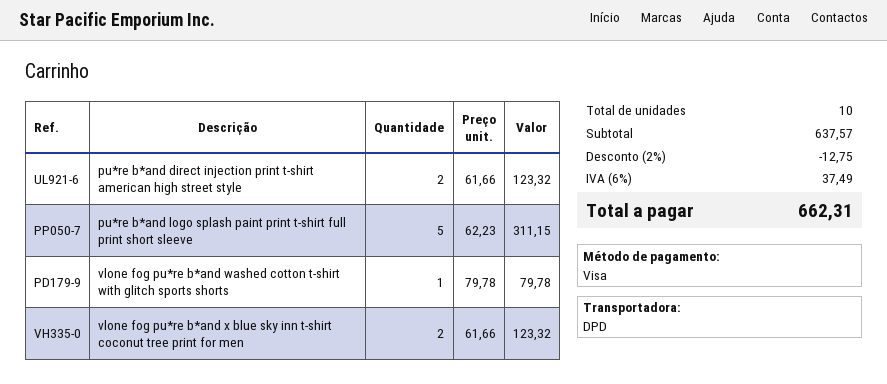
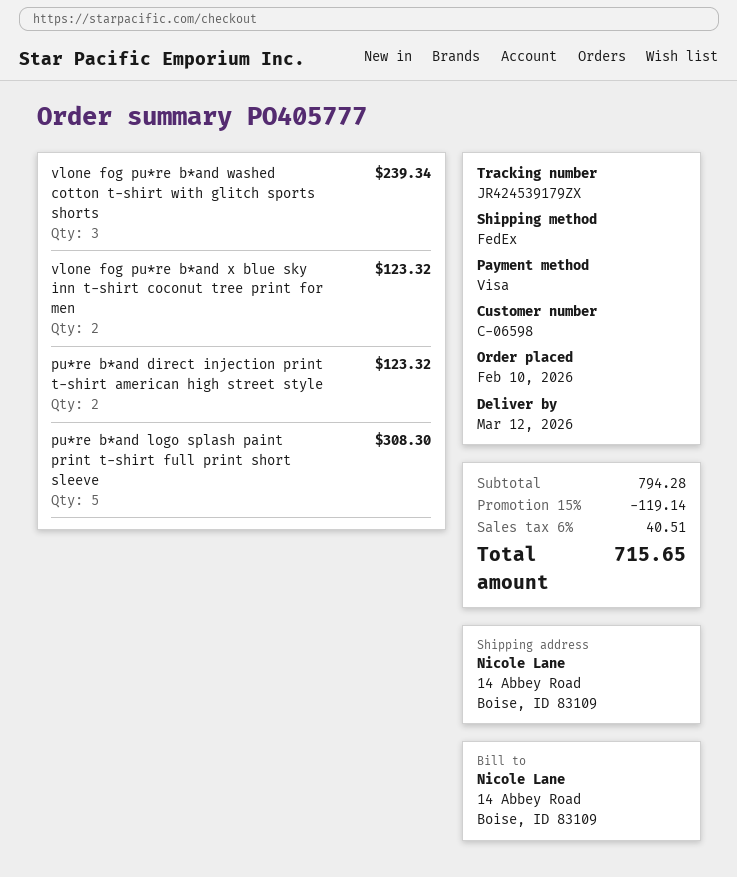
shipping method: DPD -> FedEx
pu*re b*and logo splash paint print t-shirt full print short sleeve: 5 for 311.15 -> 5 for 308.30
vlone fog pu*re b*and washed cotton t-shirt with glitch sports shorts: 1 for 79.78 -> 3 for 239.34
subtotal: 637.57 -> 794.28
discount: 2% = 12.75 -> 15% = 119.14
tax: 6% = 37.49 -> 6% = 40.51
total: 662.31 -> 715.65

